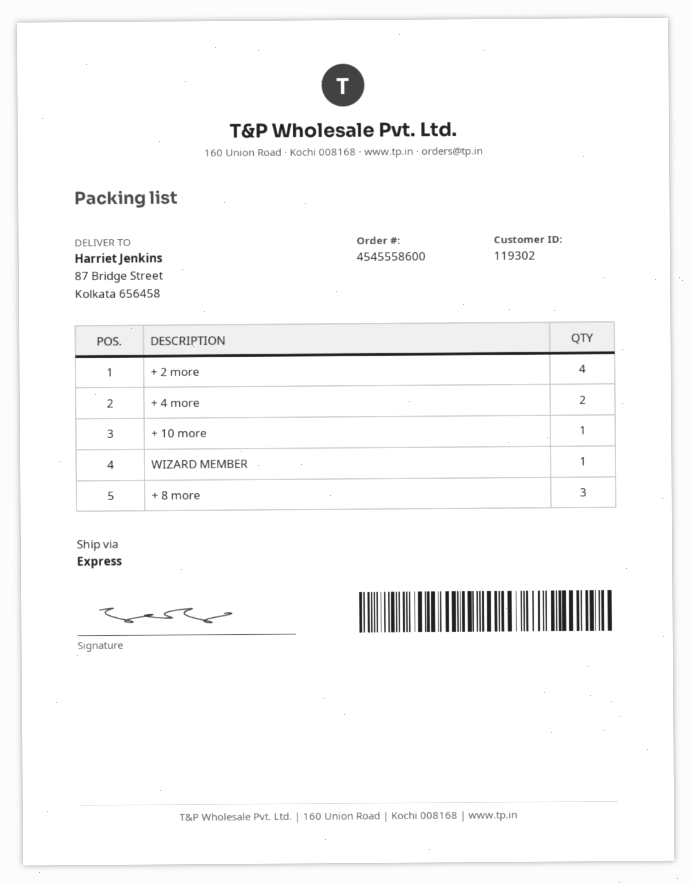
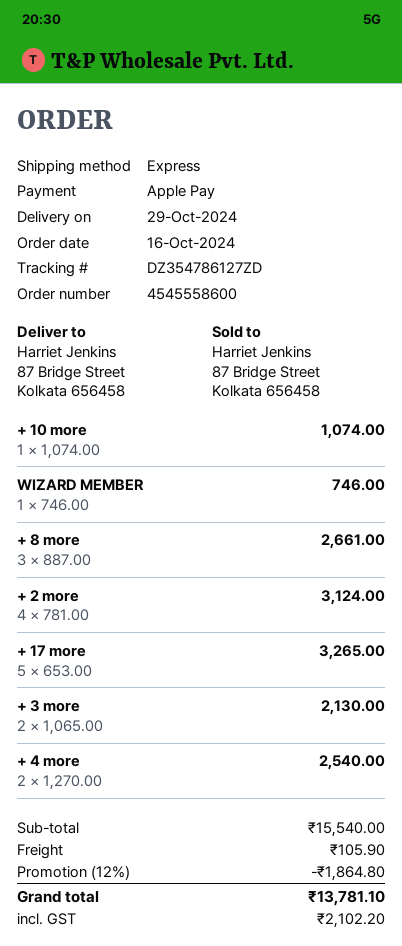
+ 17 more: none -> 5
+ 3 more: none -> 2

